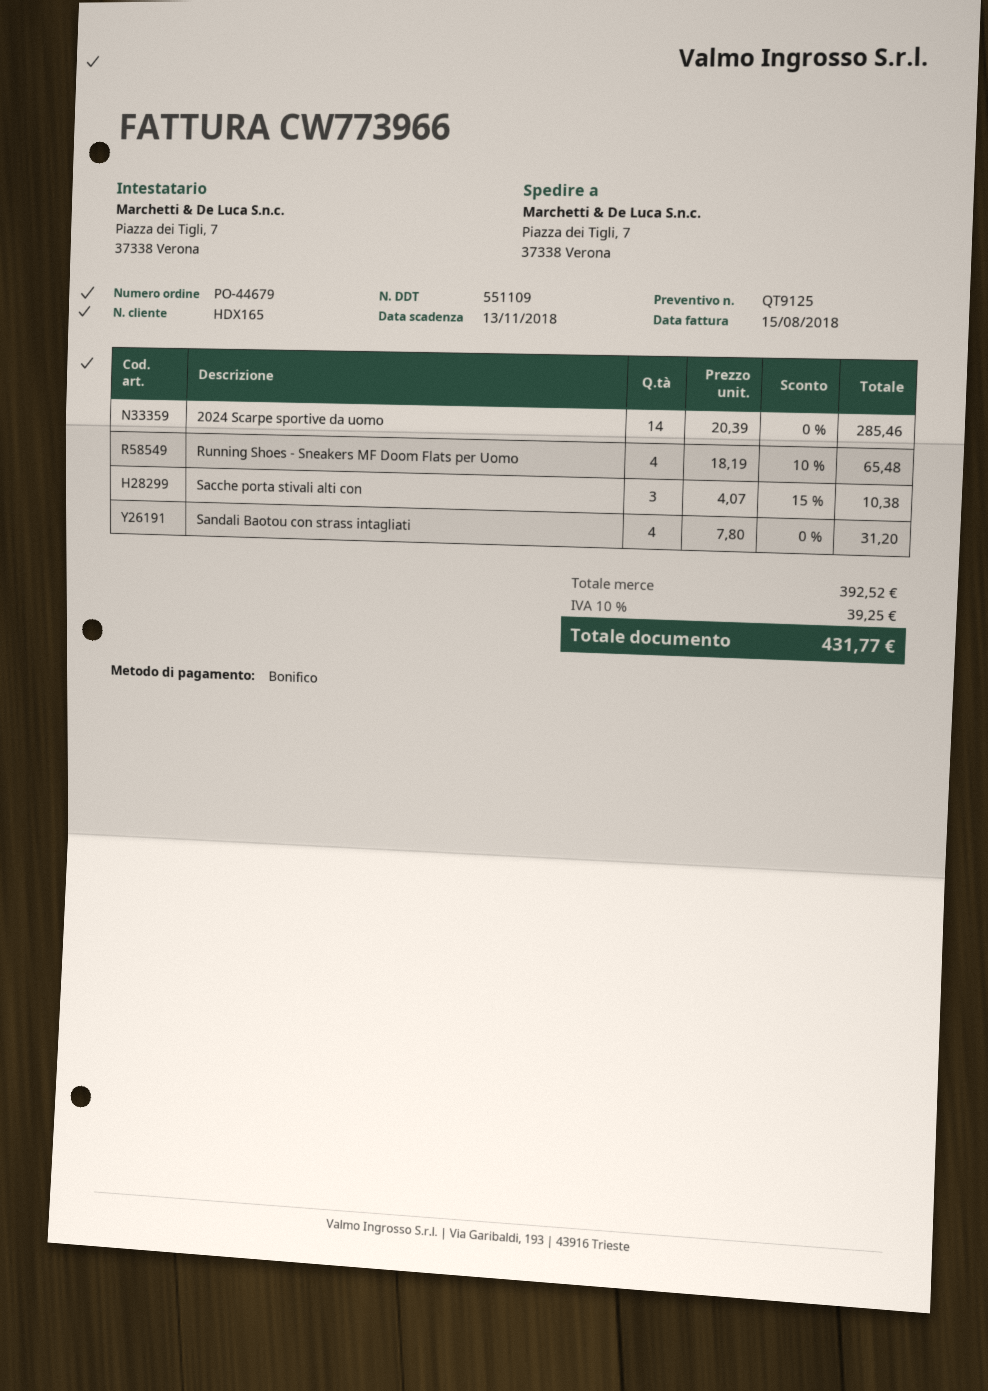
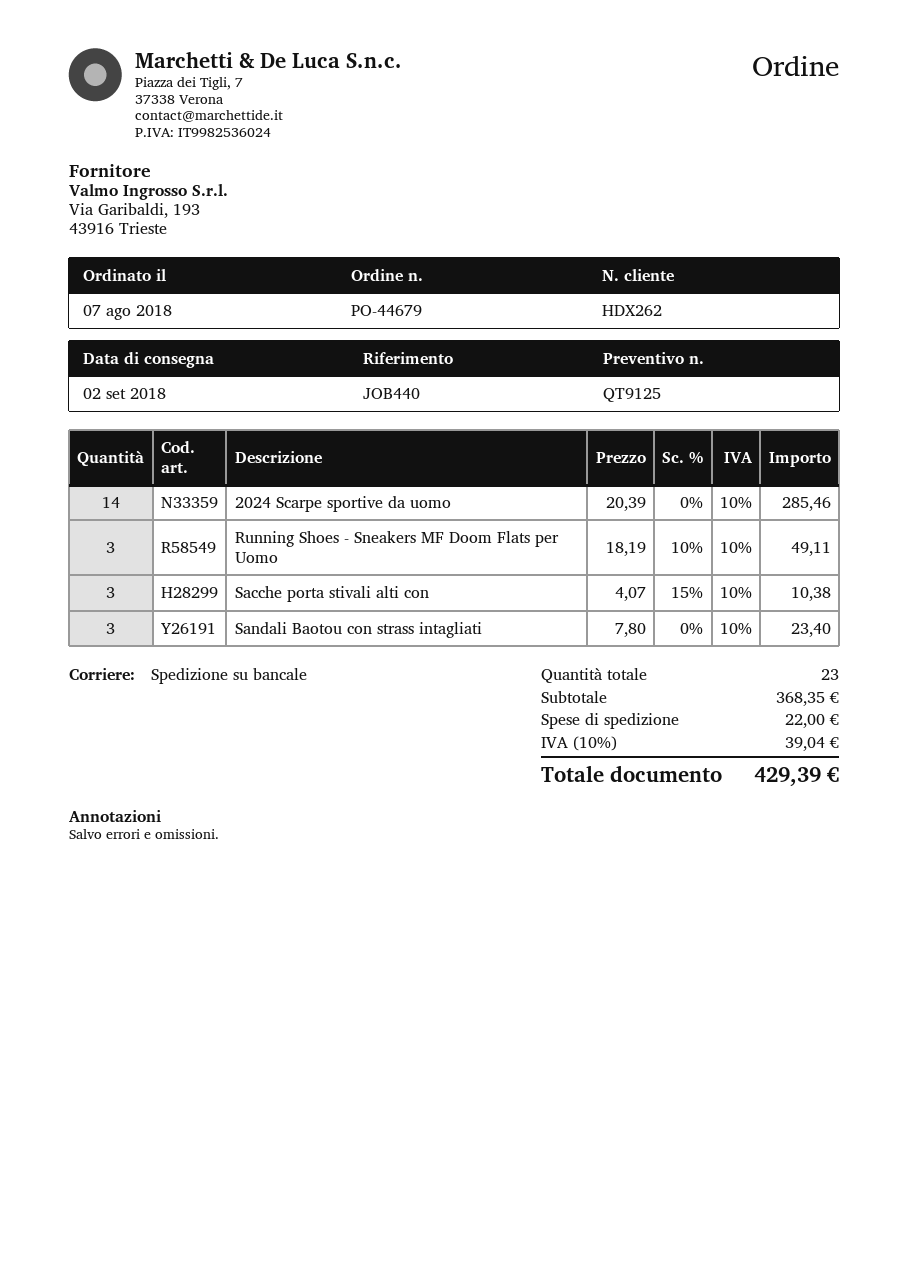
customer number: HDX165 -> HDX262
Running Shoes - Sneakers MF Doom Flats per Uomo: 4 x 18.19 - 10% = 65.48 -> 3 x 18.19 - 10% = 49.11
Sandali Baotou con strass intagliati: 4 x 7.80 = 31.20 -> 3 x 7.80 = 23.40
subtotal: 392.52 -> 368.35
shipping: none -> 22.00
tax: 10% = 39.25 -> 10% = 39.04
total: 431.77 -> 429.39

